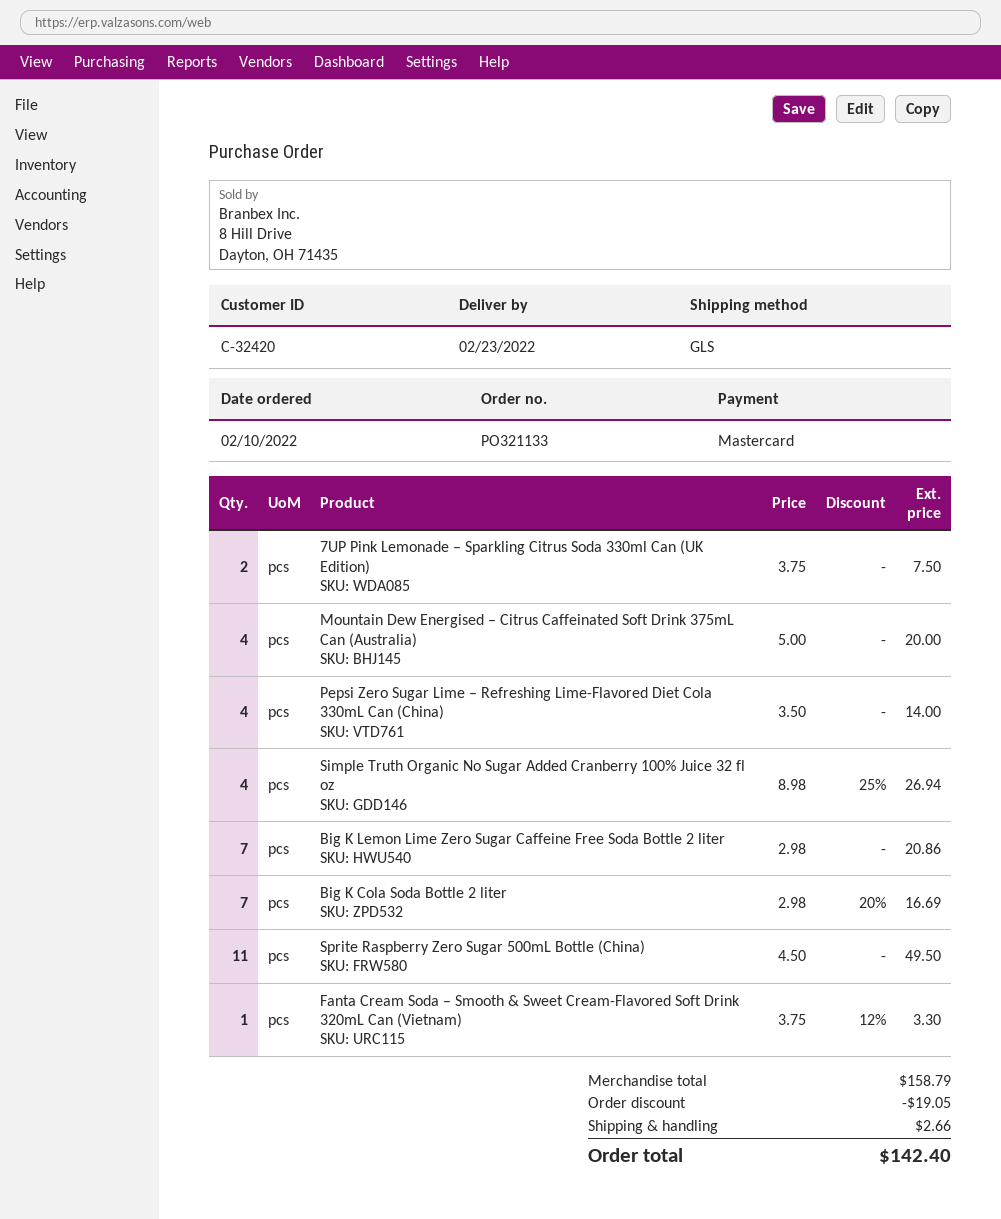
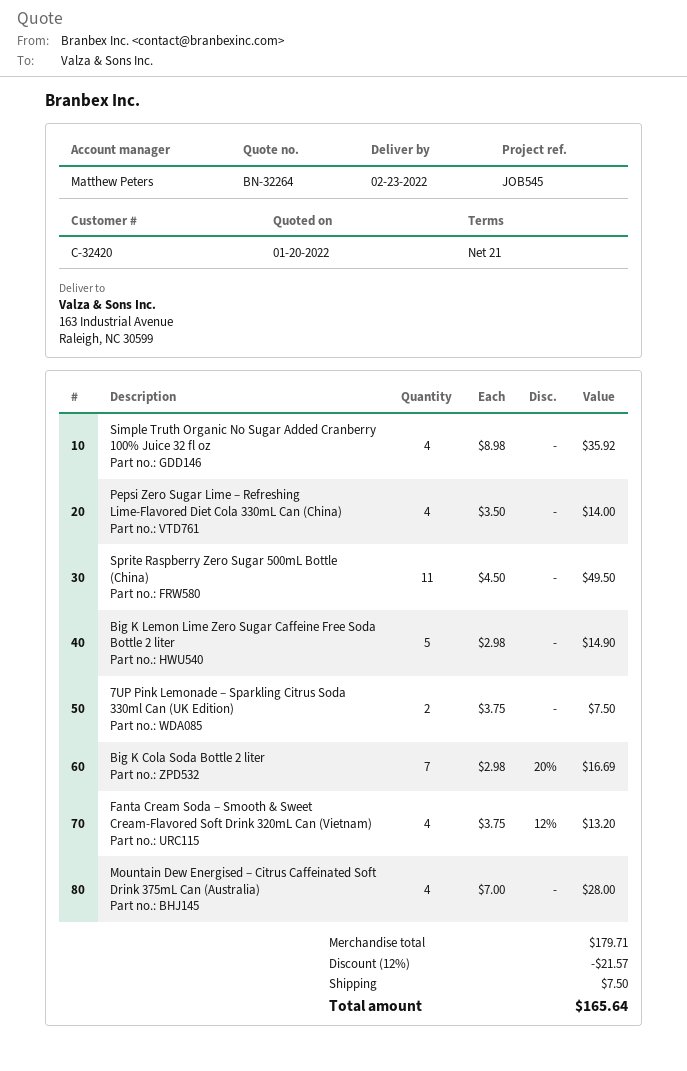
Mountain Dew Energised – Citrus Caffeinated Soft Drink 375mL Can (Australia): 4 x 5.00 = 20.00 -> 4 x 7.00 = 28.00
Simple Truth Organic No Sugar Added Cranberry 100% Juice 32 fl oz: 4 x 8.98 - 25% = 26.94 -> 4 x 8.98 = 35.92
Big K Lemon Lime Zero Sugar Caffeine Free Soda Bottle 2 liter: 7 x 2.98 = 20.86 -> 5 x 2.98 = 14.90
Fanta Cream Soda – Smooth & Sweet Cream-Flavored Soft Drink 320mL Can (Vietnam): 1 x 3.75 - 12% = 3.30 -> 4 x 3.75 - 12% = 13.20
subtotal: 158.79 -> 179.71
discount: 19.05 -> 21.57
shipping: 2.66 -> 7.50
total: 142.40 -> 165.64

